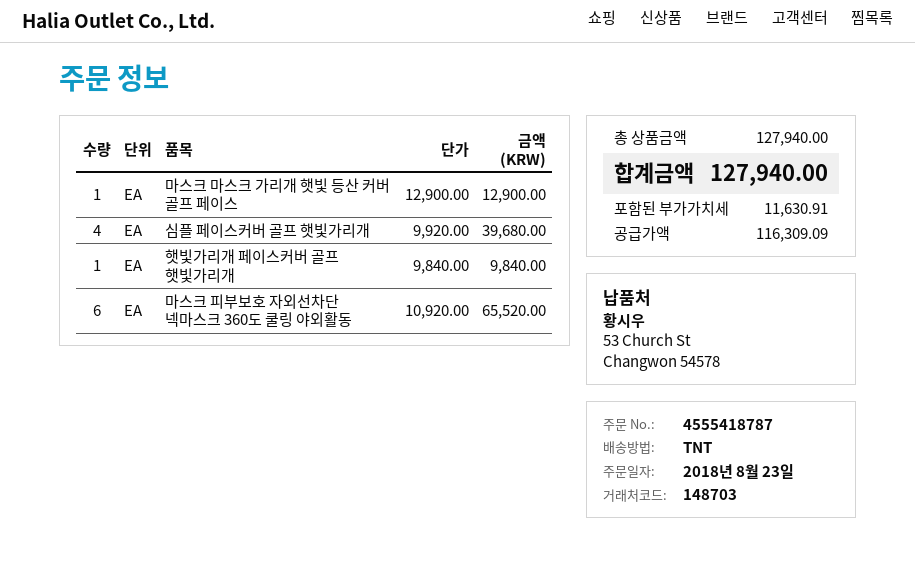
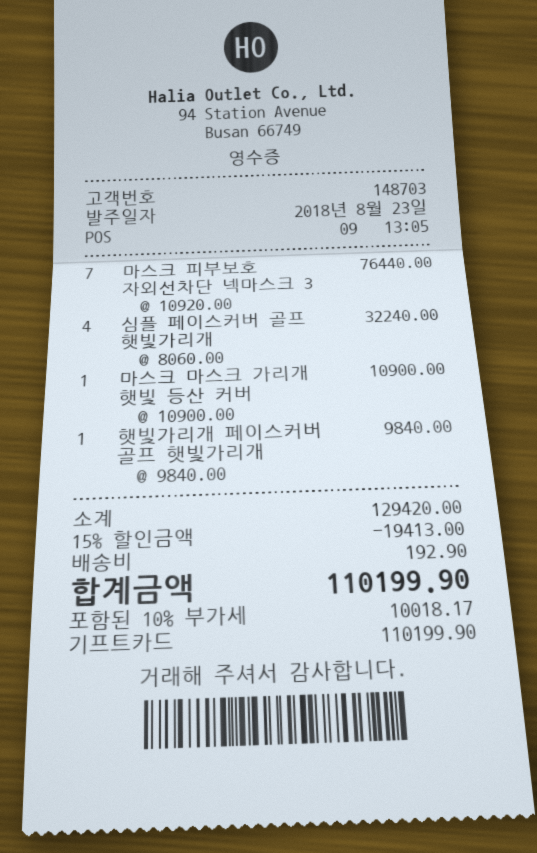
마스크 마스크 가리개 햇빛 등산 커버 골프 페이스: 1 x 12900.00 = 12900.00 -> 1 x 10900.00 = 10900.00
심플 페이스커버 골프 햇빛가리개: 4 x 9920.00 = 39680.00 -> 4 x 8060.00 = 32240.00
마스크 피부보호 자외선차단 넥마스크 360도 쿨링 야외활동: 6 x 10920.00 = 65520.00 -> 7 x 10920.00 = 76440.00
subtotal: 127940.00 -> 129420.00
discount: none -> 15% = 19413.00
shipping: none -> 192.90
tax: 11630.91 -> 10018.17
total: 127940.00 -> 110199.90

